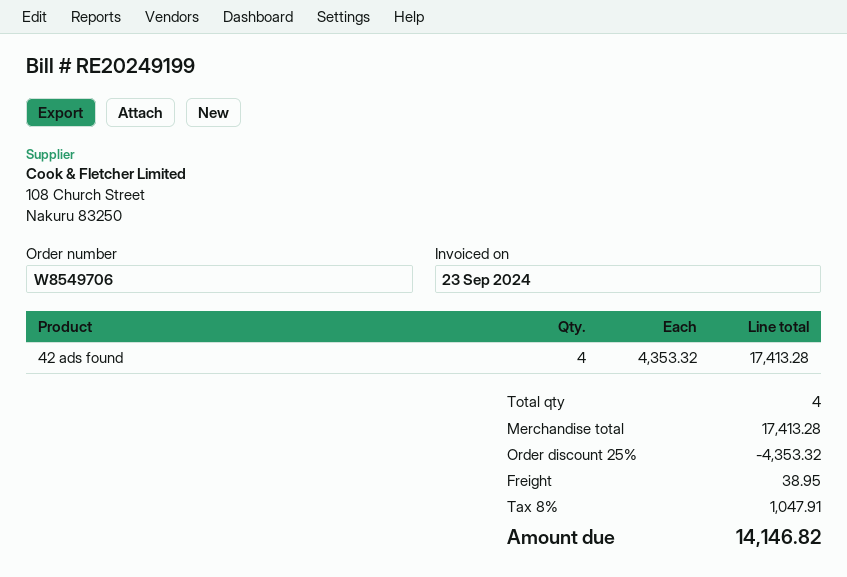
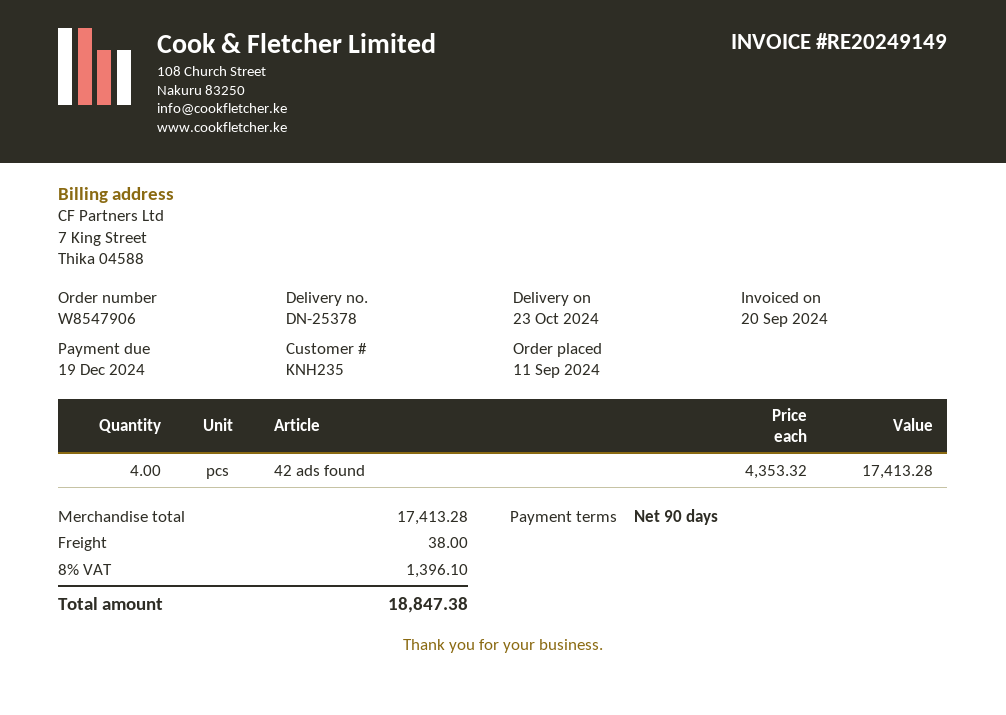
order number: W8549706 -> W8547906
invoice number: RE20249199 -> RE20249149
invoice date: 2024-09-23 -> 2024-09-20
discount: 25% = 4353.32 -> none
shipping: 38.95 -> 38.00
tax: 8% = 1047.91 -> 8% = 1396.10
total: 14146.82 -> 18847.38

